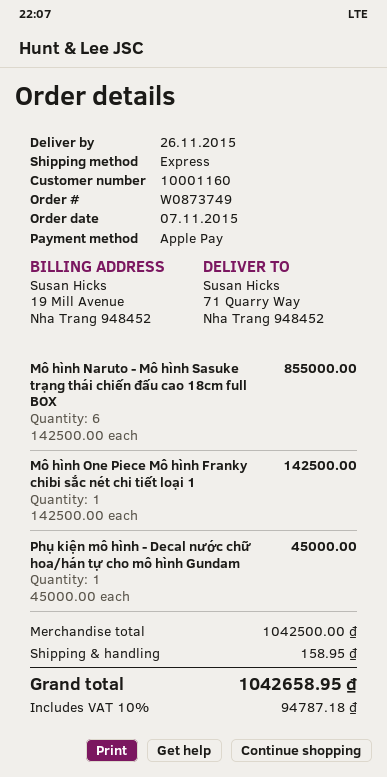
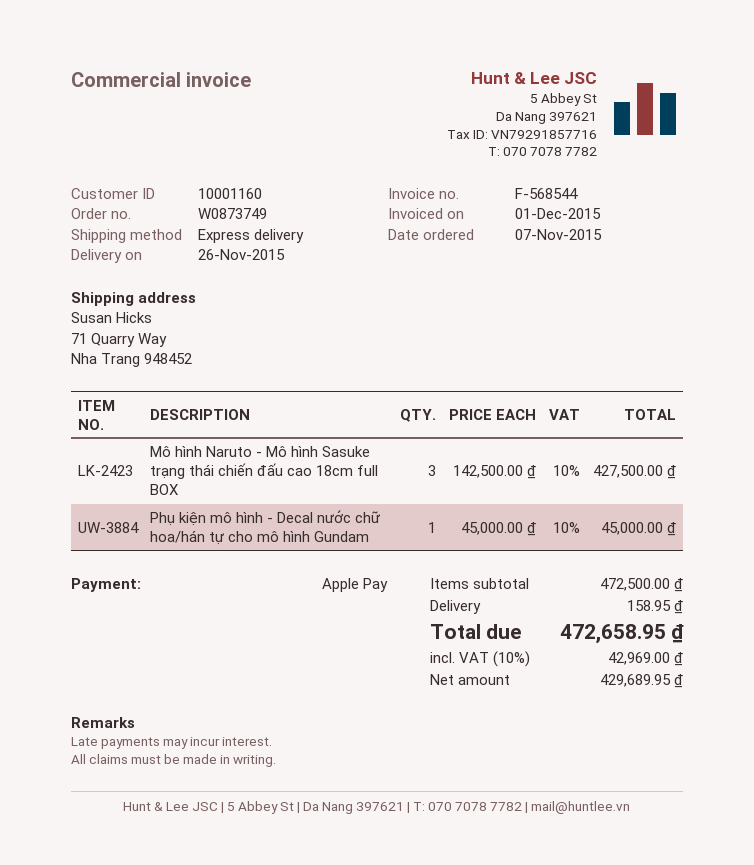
Mô hình Naruto - Mô hình Sasuke trạng thái chiến đấu cao 18cm full BOX: 6 x 142500.00 = 855000.00 -> 3 x 142500.00 = 427500.00
Mô hình One Piece Mô hình Franky chibi sắc nét chi tiết loại 1: 1 x 142500.00 = 142500.00 -> none
subtotal: 1042500.00 -> 472500.00
tax: 10% = 94787.18 -> 10% = 42969.00
total: 1042658.95 -> 472658.95

